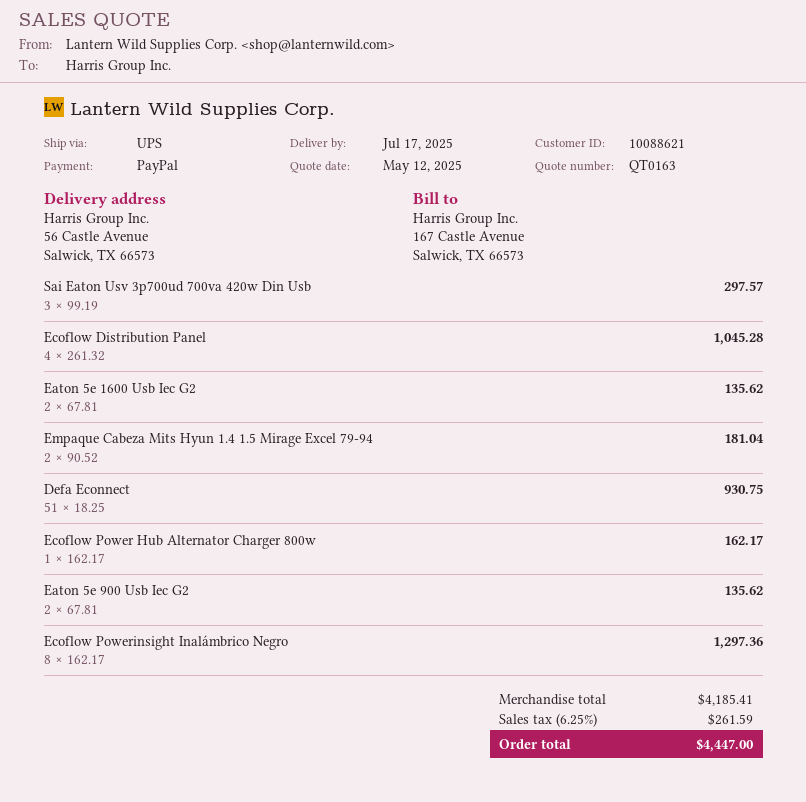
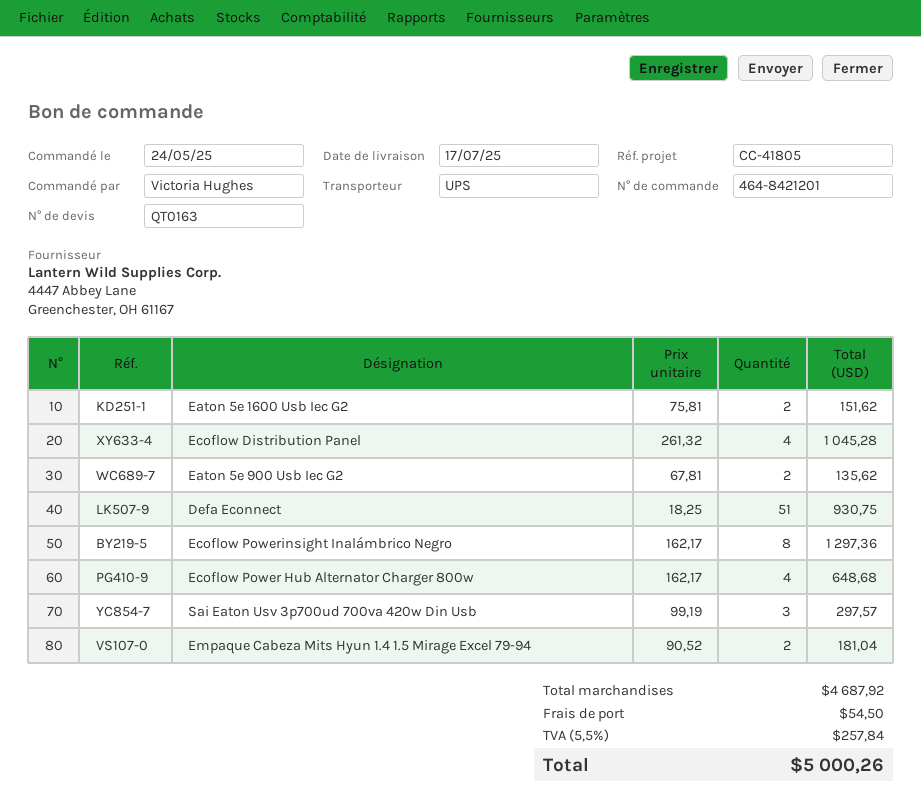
Eaton 5e 1600 Usb Iec G2: 2 x 67.81 = 135.62 -> 2 x 75.81 = 151.62
Ecoflow Power Hub Alternator Charger 800w: 1 x 162.17 = 162.17 -> 4 x 162.17 = 648.68
subtotal: 4185.41 -> 4687.92
shipping: none -> 54.50
tax: 6.25% = 261.59 -> 5.5% = 257.84
total: 4447.00 -> 5000.26

